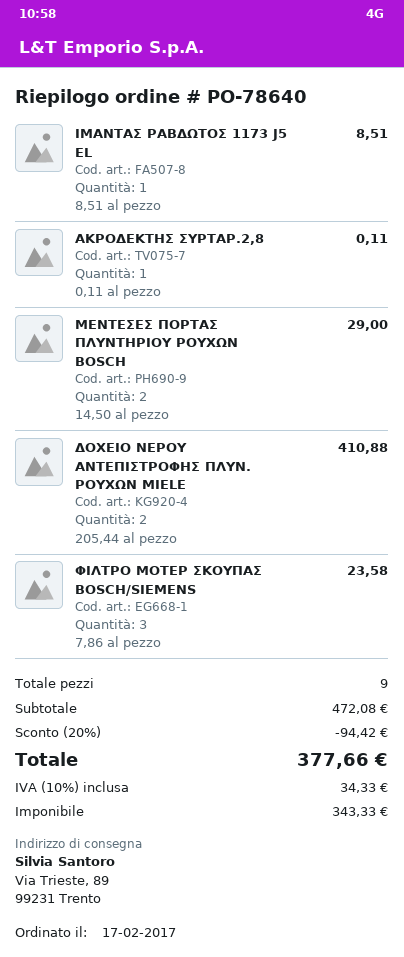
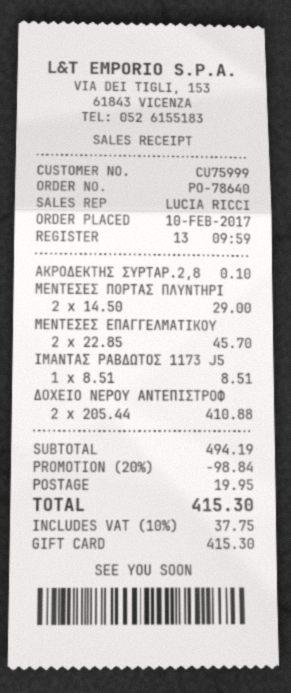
order date: 2017-02-17 -> 2017-02-10
ΑΚΡΟΔΕΚΤΗΣ ΣΥΡΤΑΡ.2,8: 1 x 0.11 = 0.11 -> 1 x 0.10 = 0.10
ΦΙΛΤΡΟ ΜΟΤΕΡ ΣΚΟΥΠΑΣ BOSCH/SIEMENS: 3 x 7.86 = 23.58 -> none
ΜΕΝΤΕΣΕΣ ΕΠΑΓΓΕΛΜΑΤΙΚΟΥ: none -> 2 x 22.85 = 45.70
subtotal: 472.08 -> 494.19
discount: 20% = 94.42 -> 20% = 98.84
shipping: none -> 19.95
tax: 10% = 34.33 -> 10% = 37.75
total: 377.66 -> 415.30

